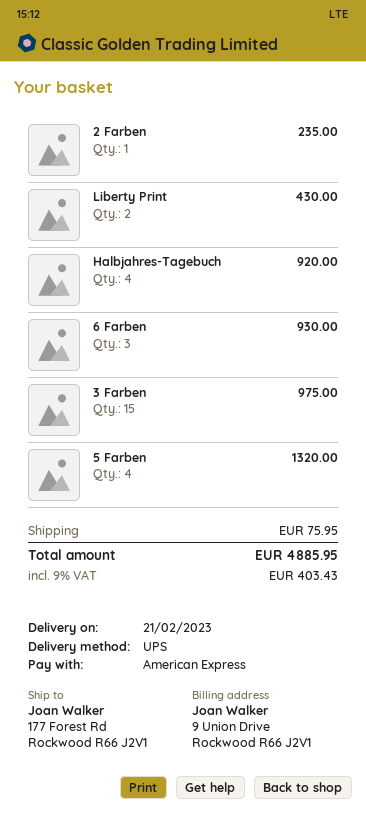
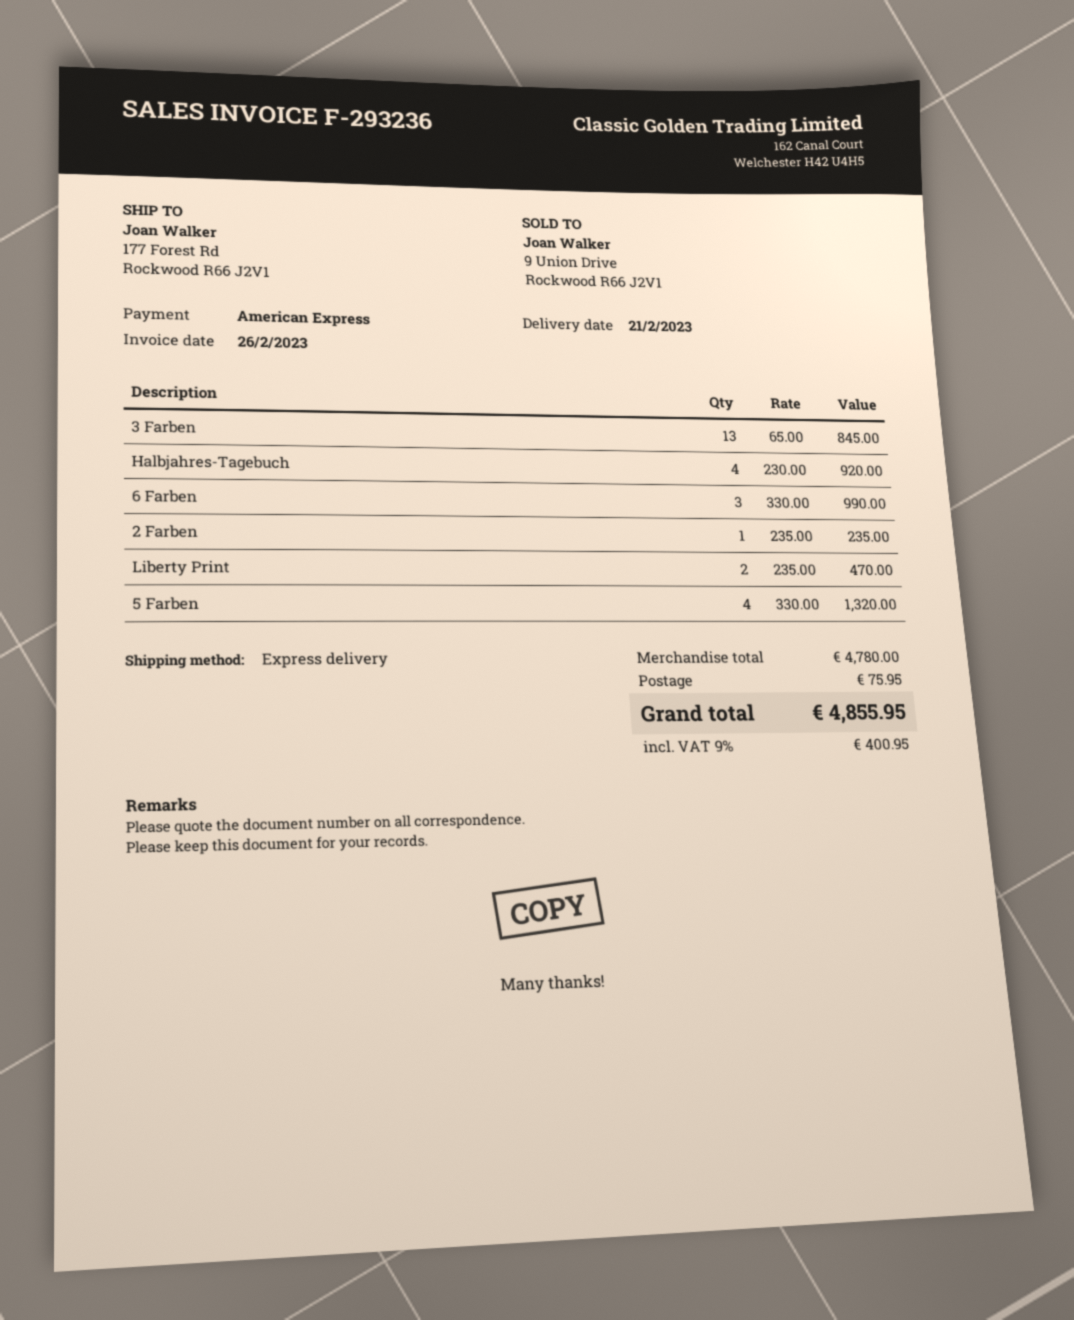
shipping method: UPS -> express
Liberty Print: 2 for 430.00 -> 2 for 470.00
6 Farben: 3 for 930.00 -> 3 for 990.00
3 Farben: 15 for 975.00 -> 13 for 845.00
tax: 9% = 403.43 -> 9% = 400.95
total: 4885.95 -> 4855.95

